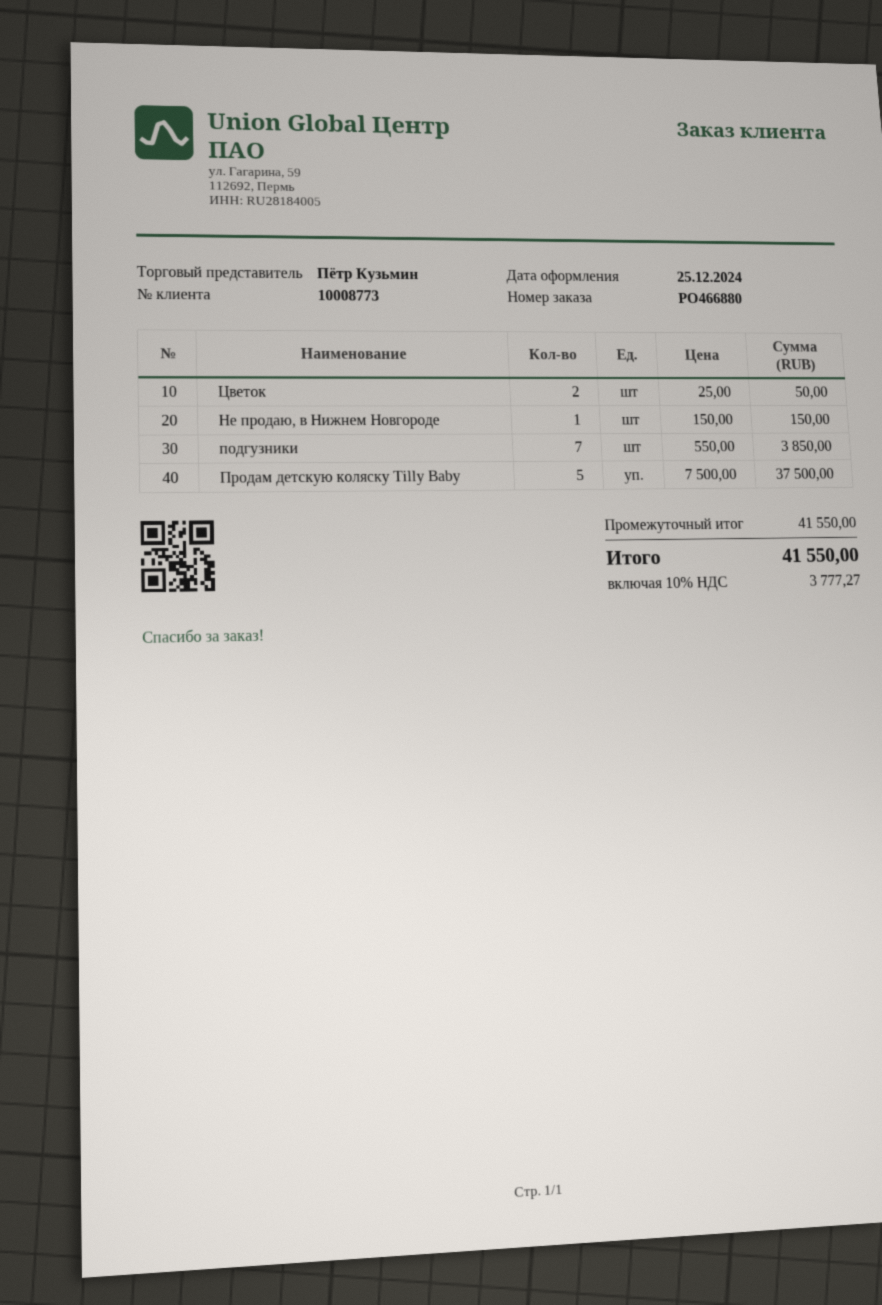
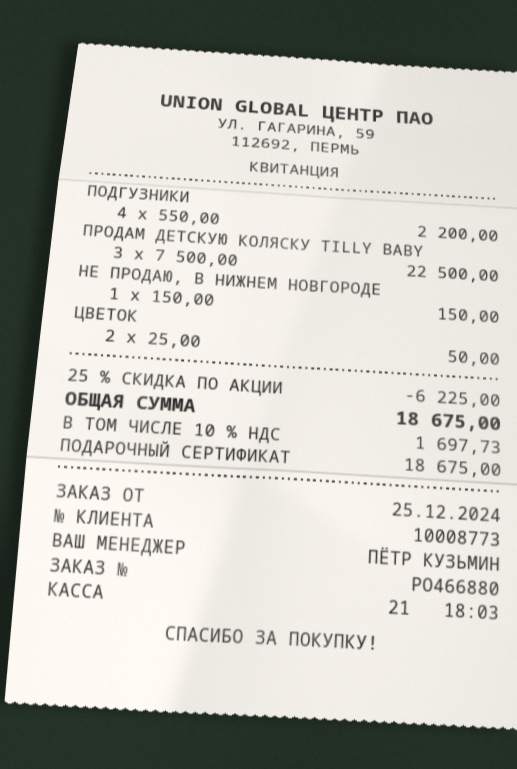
подгузники: 7 x 550.00 = 3850.00 -> 4 x 550.00 = 2200.00
Продам детскую коляску Tilly Baby: 5 x 7500.00 = 37500.00 -> 3 x 7500.00 = 22500.00
discount: none -> 25% = 6225.00
tax: 10% = 3777.27 -> 10% = 1697.73
total: 41550.00 -> 18675.00

